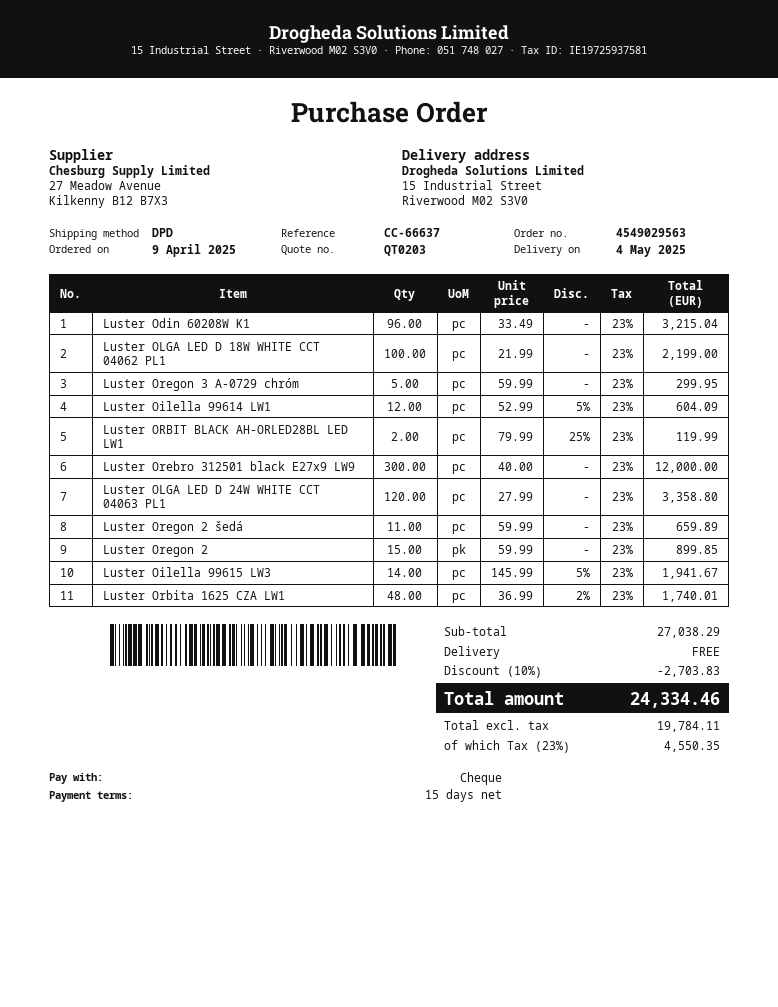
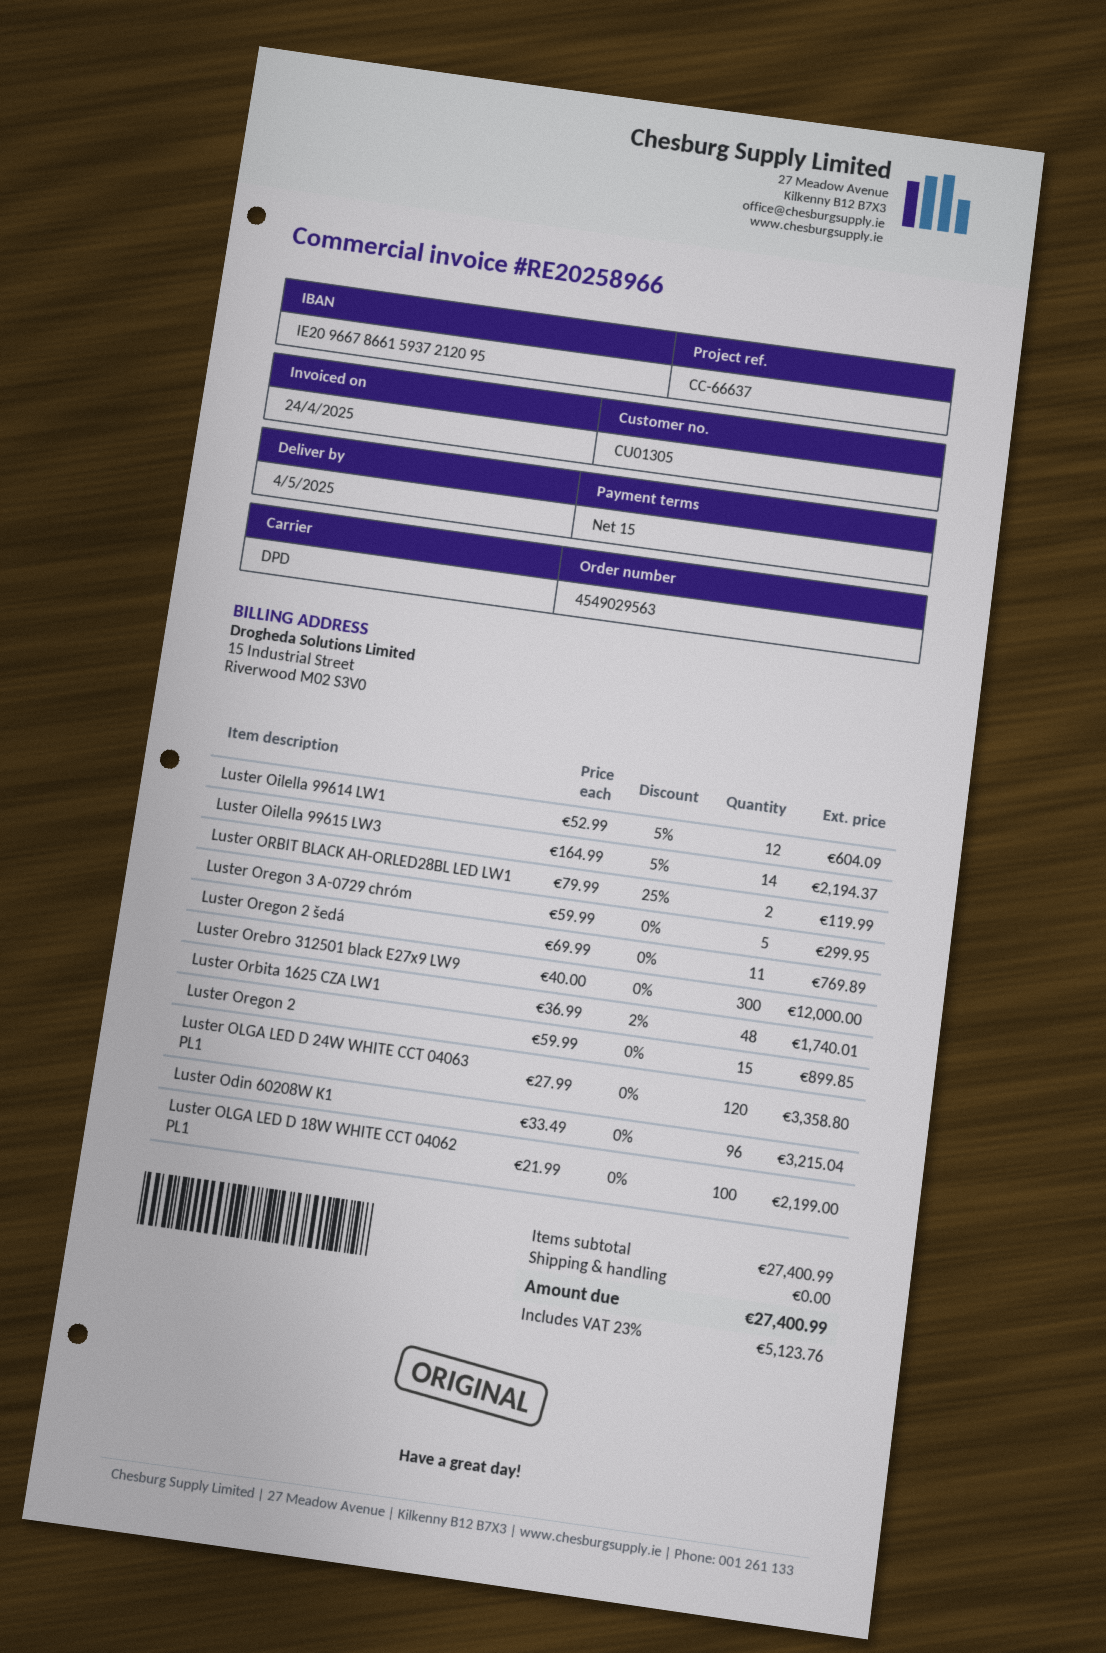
Luster Oregon 2 šedá: 11 x 59.99 = 659.89 -> 11 x 69.99 = 769.89
Luster Oilella 99615 LW3: 14 x 145.99 - 5% = 1941.67 -> 14 x 164.99 - 5% = 2194.37
subtotal: 27038.29 -> 27400.99
discount: 10% = 2703.83 -> none
tax: 23% = 4550.35 -> 23% = 5123.76
total: 24334.46 -> 27400.99

